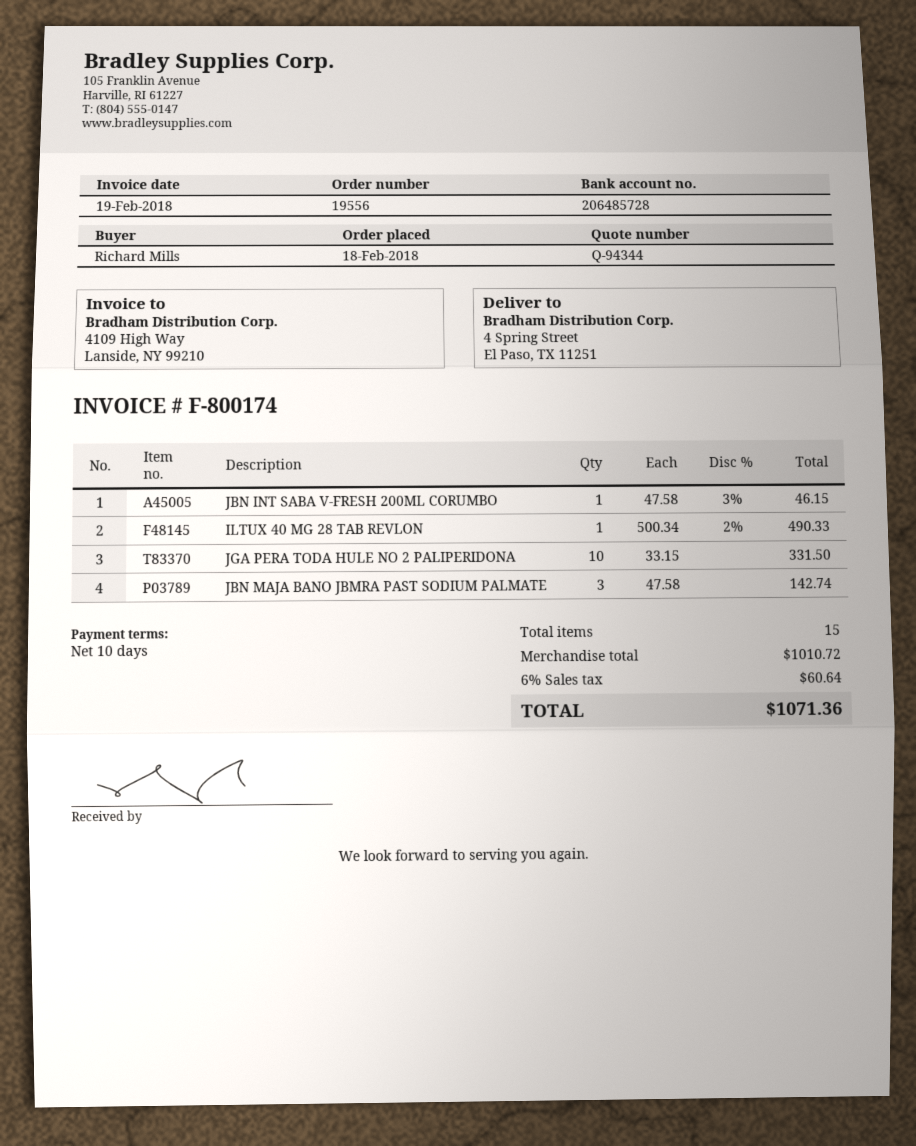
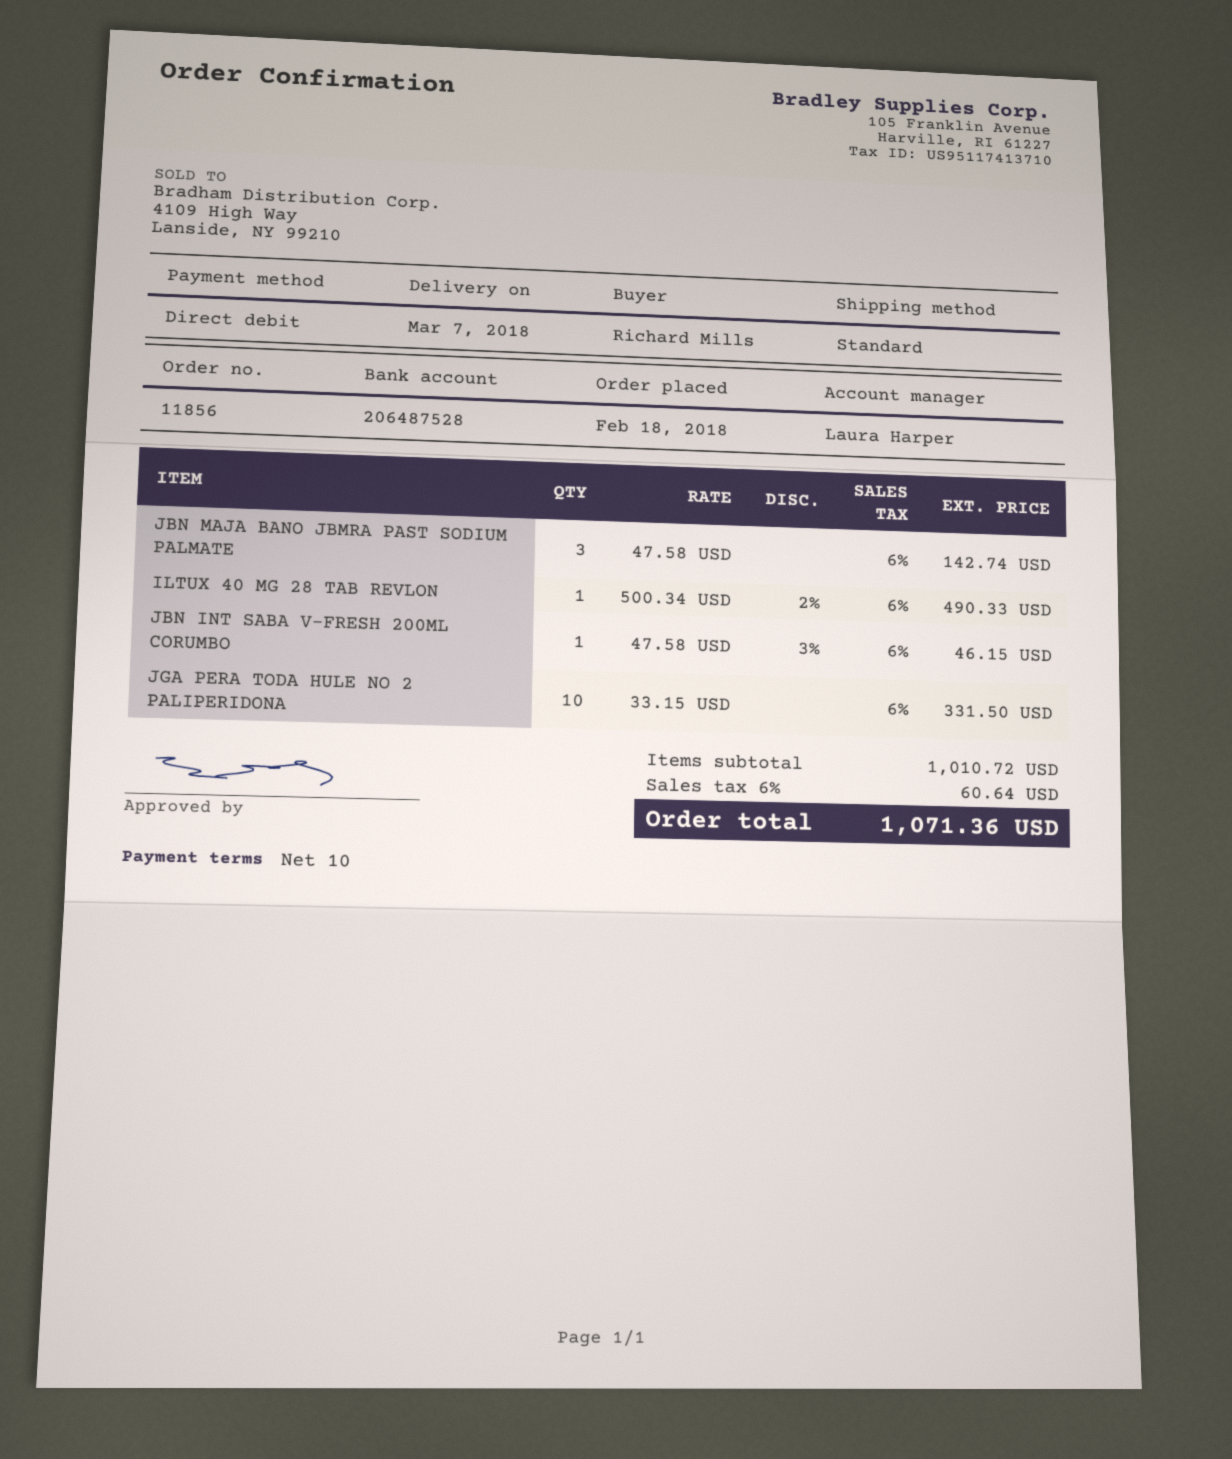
order number: 19556 -> 11856
bank account: 206485728 -> 206487528

